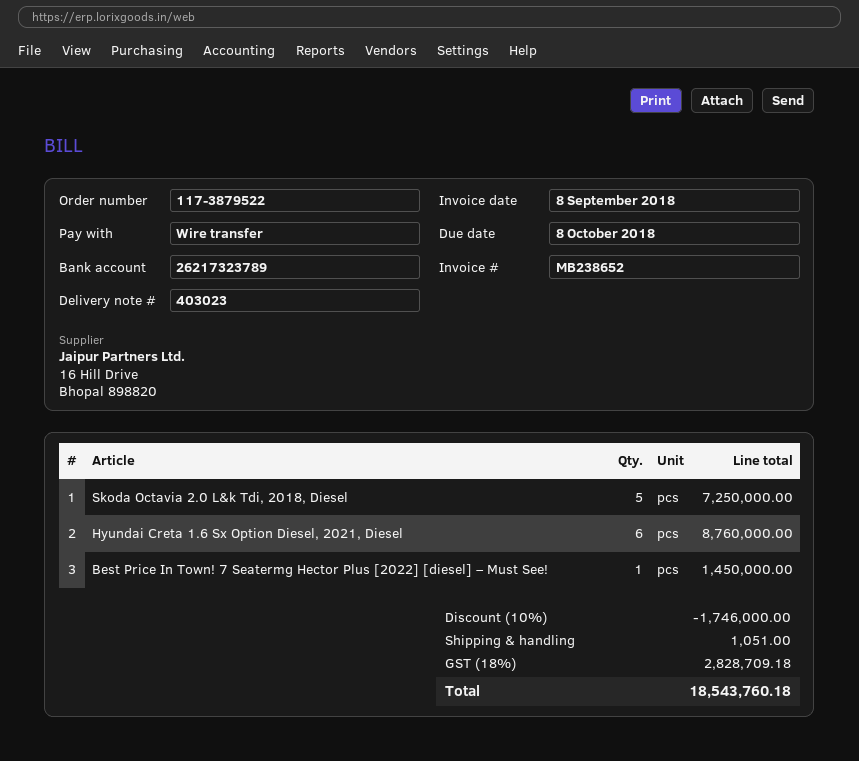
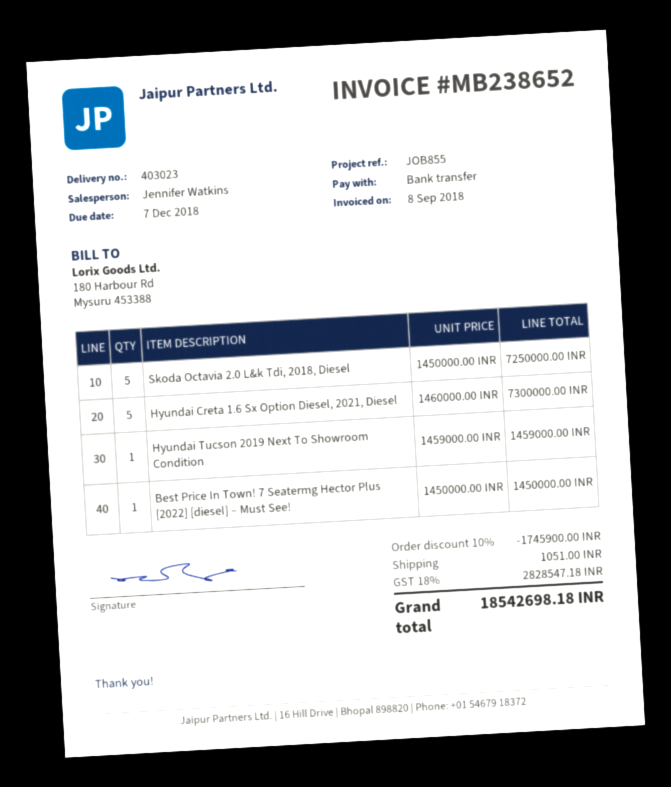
due date: 2018-10-08 -> 2018-12-07
Hyundai Creta 1.6 Sx Option Diesel, 2021, Diesel: 6 for 8760000.00 -> 5 for 7300000.00
Hyundai Tucson 2019 Next To Showroom Condition: none -> 1 for 1459000.00
discount: 10% = 1746000.00 -> 10% = 1745900.00
tax: 18% = 2828709.18 -> 18% = 2828547.18
total: 18543760.18 -> 18542698.18

